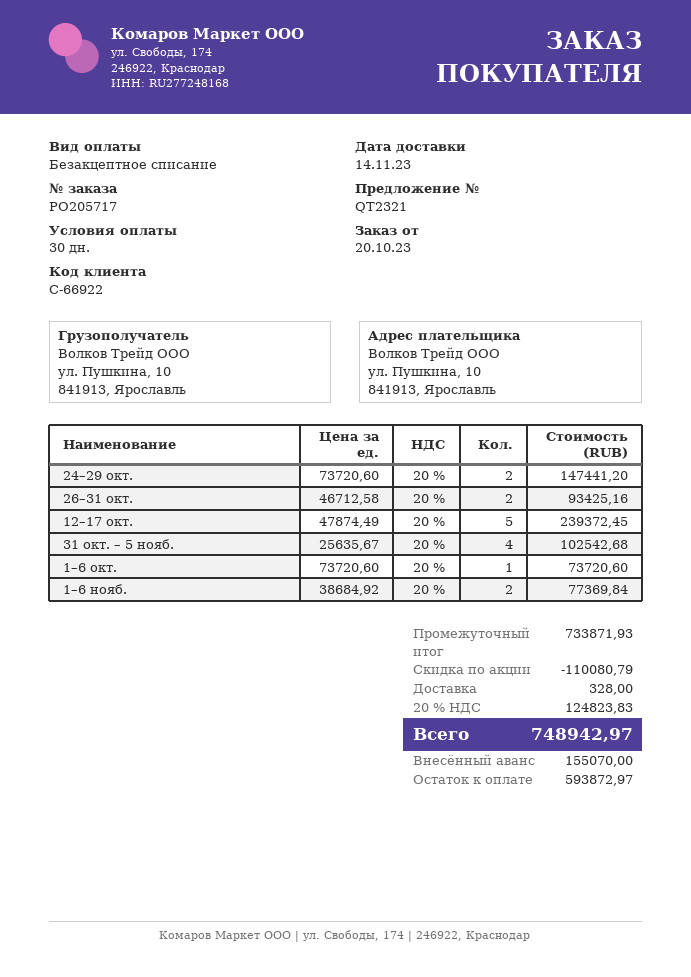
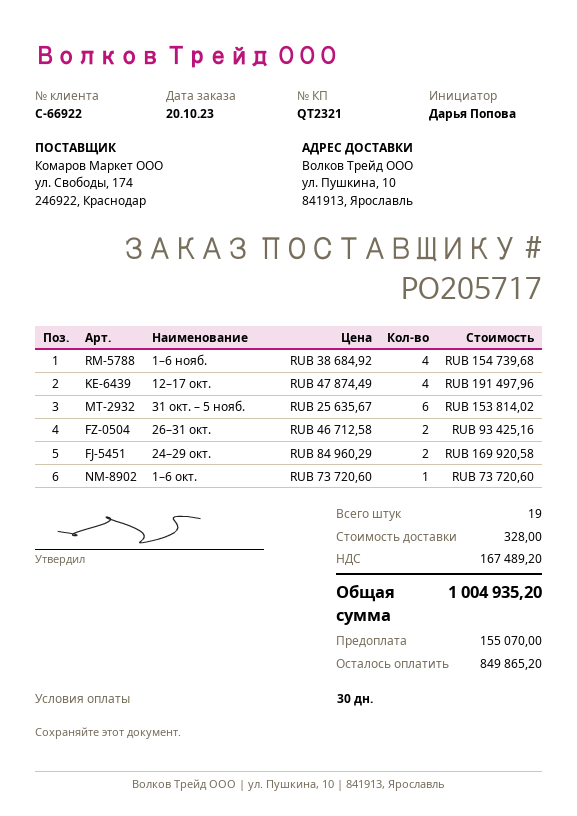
24–29 окт.: 2 x 73720.60 = 147441.20 -> 2 x 84960.29 = 169920.58
12–17 окт.: 5 x 47874.49 = 239372.45 -> 4 x 47874.49 = 191497.96
31 окт. – 5 нояб.: 4 x 25635.67 = 102542.68 -> 6 x 25635.67 = 153814.02
1–6 нояб.: 2 x 38684.92 = 77369.84 -> 4 x 38684.92 = 154739.68
discount: 110080.79 -> none
tax: 124823.83 -> 167489.20
total: 748942.97 -> 1004935.20
balance: 593872.97 -> 849865.20

